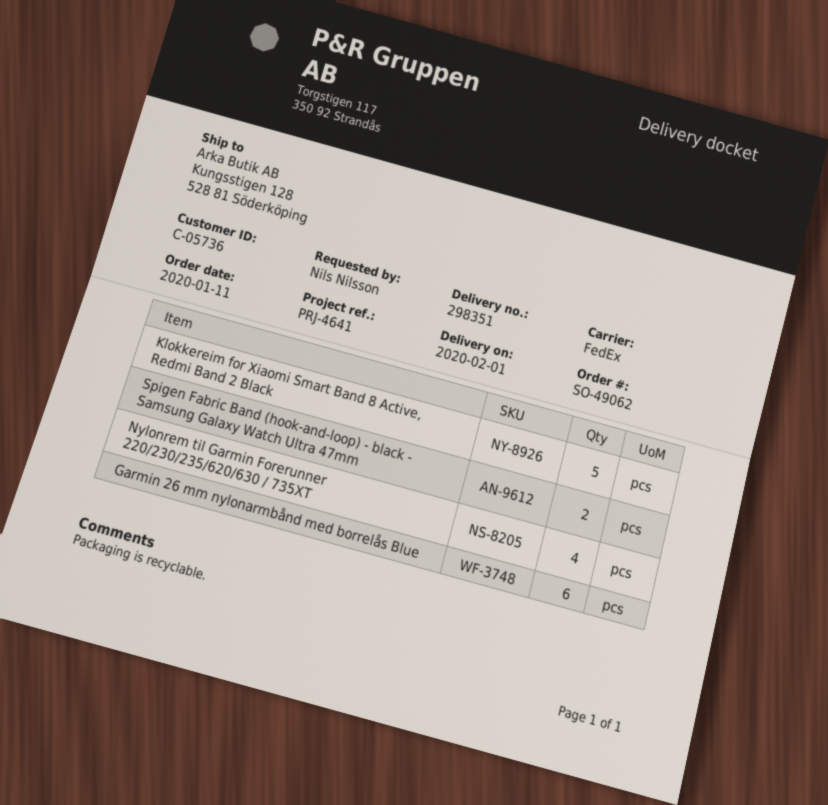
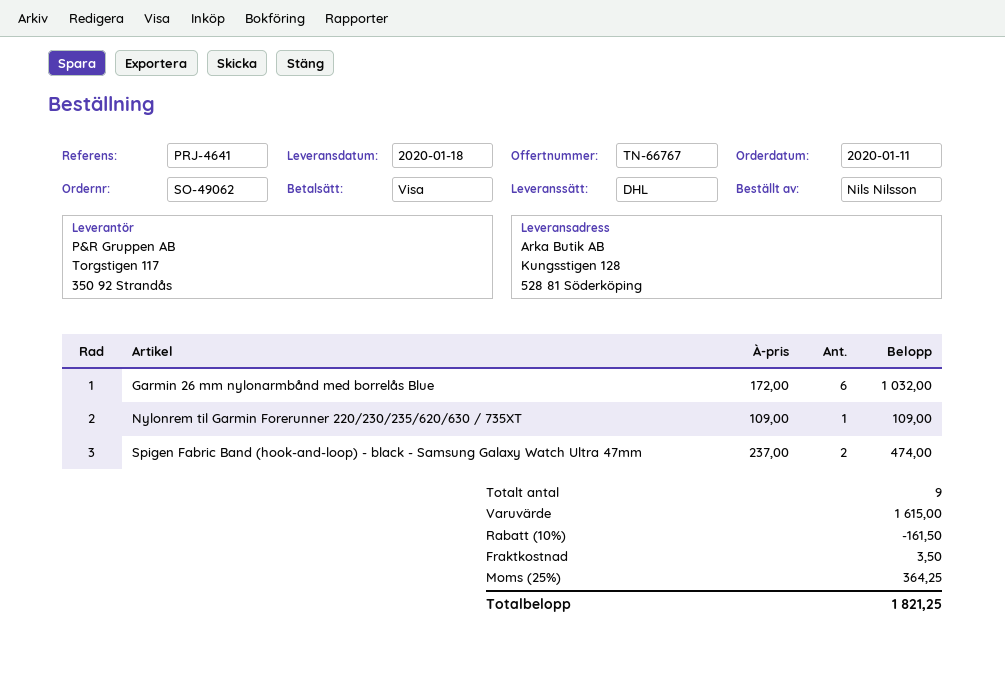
delivery date: 2020-02-01 -> 2020-01-18
shipping method: FedEx -> DHL
Klokkereim for Xiaomi Smart Band 8 Active, Redmi Band 2 Black: 5 -> none
Nylonrem til Garmin Forerunner 220/230/235/620/630 / 735XT: 4 -> 1

